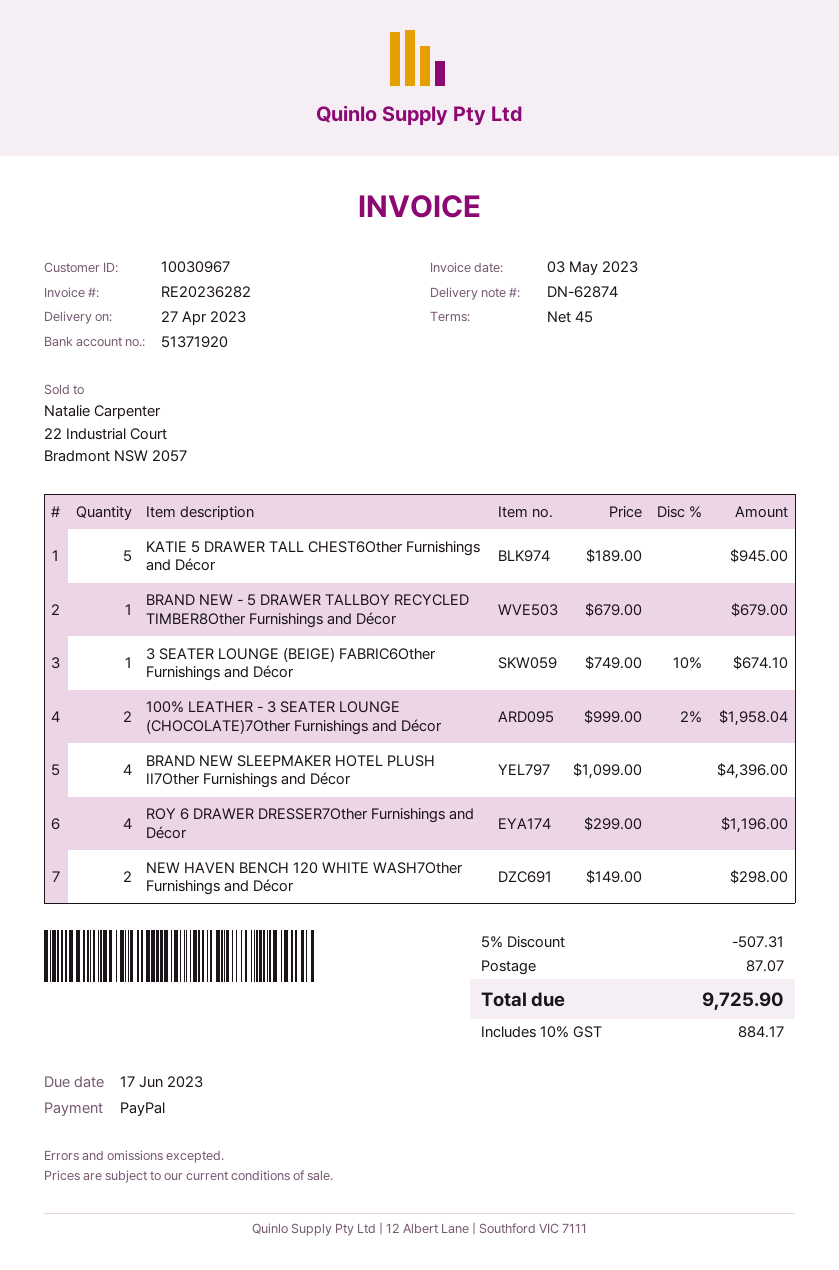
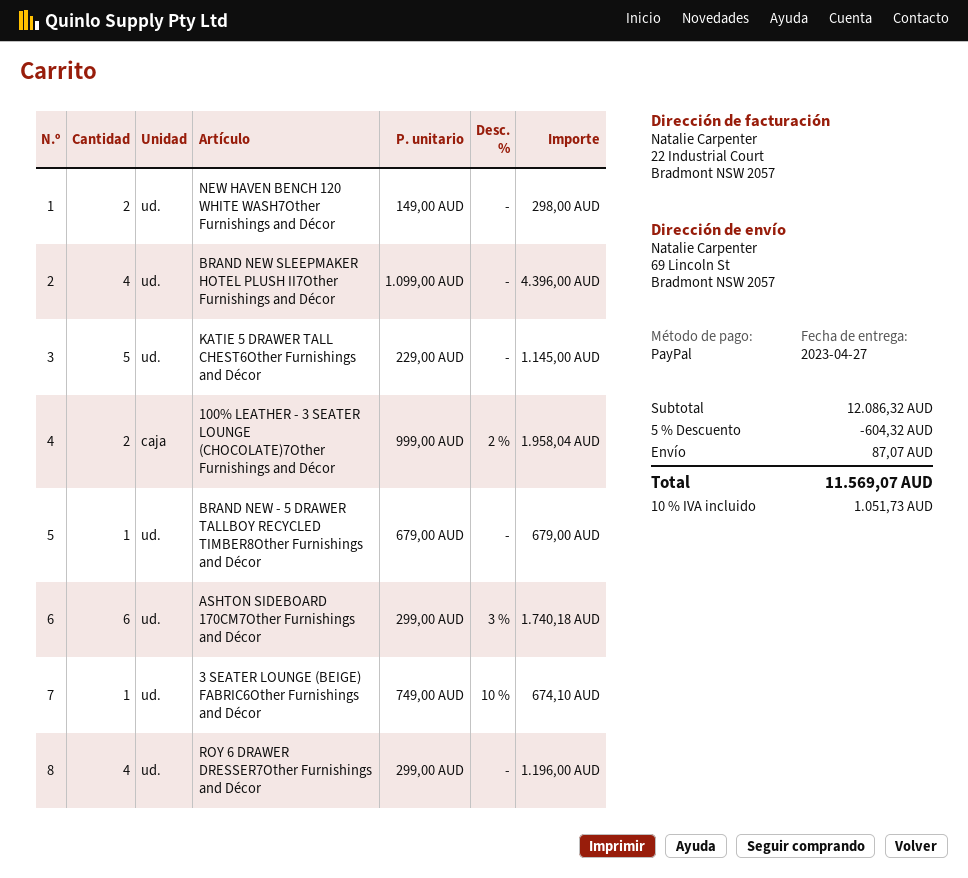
KATIE 5 DRAWER TALL CHEST6Other Furnishings and Décor: 5 x 189.00 = 945.00 -> 5 x 229.00 = 1145.00
ASHTON SIDEBOARD 170CM7Other Furnishings and Décor: none -> 6 x 299.00 - 3% = 1740.18
discount: 5% = 507.31 -> 5% = 604.32
tax: 10% = 884.17 -> 10% = 1051.73
total: 9725.90 -> 11569.07

